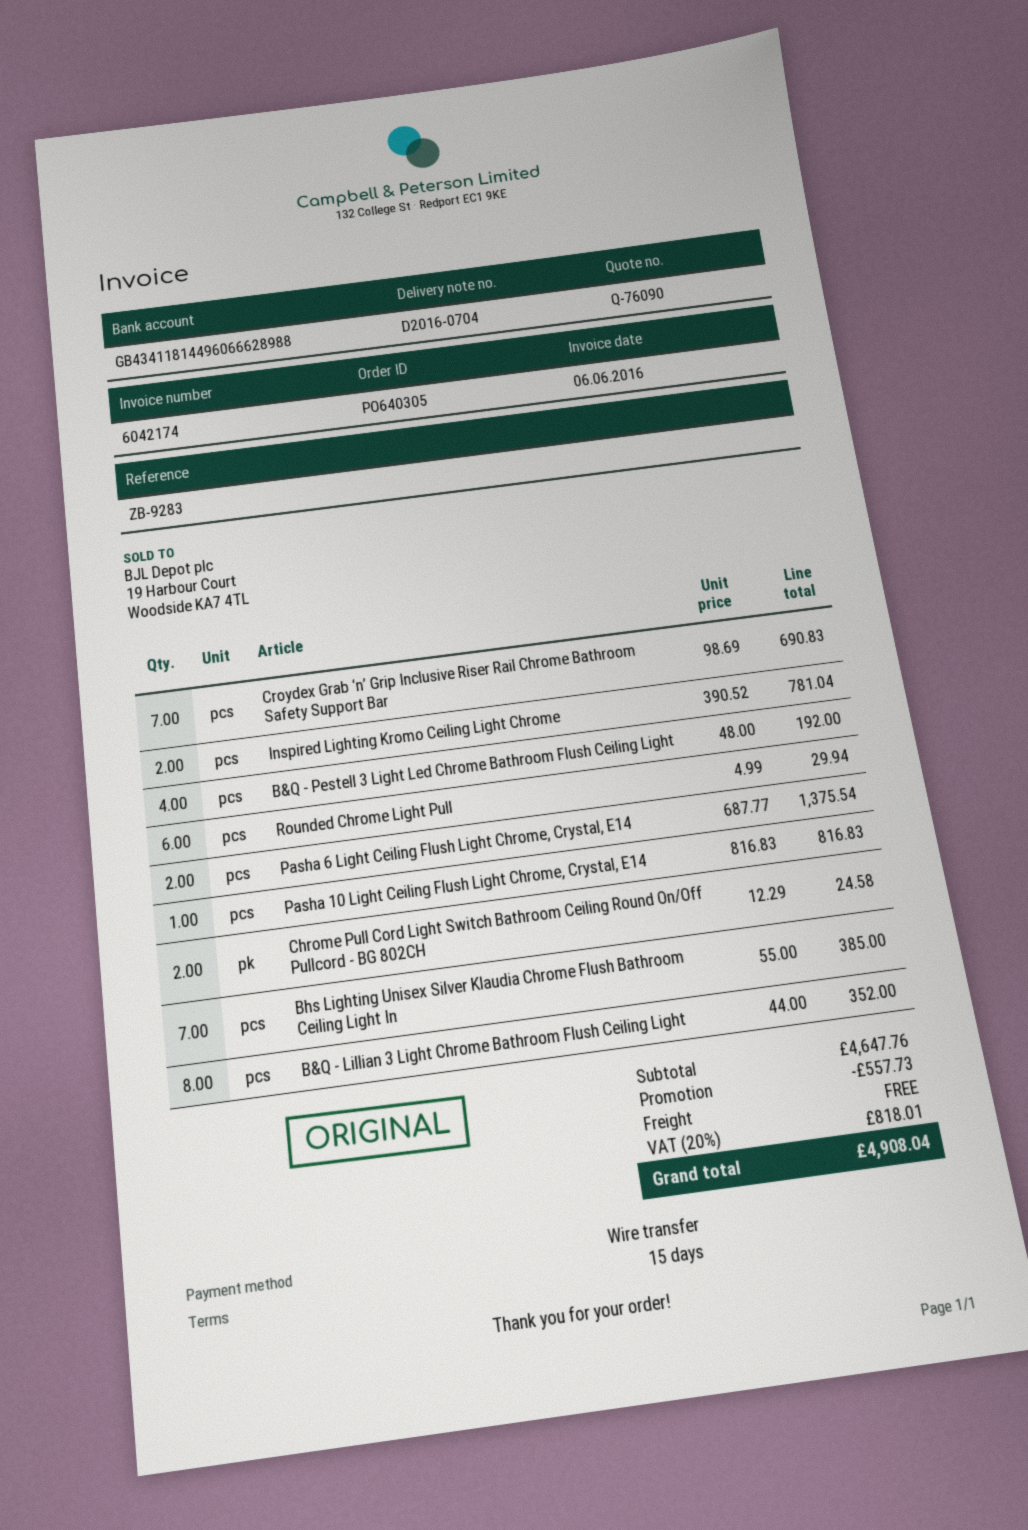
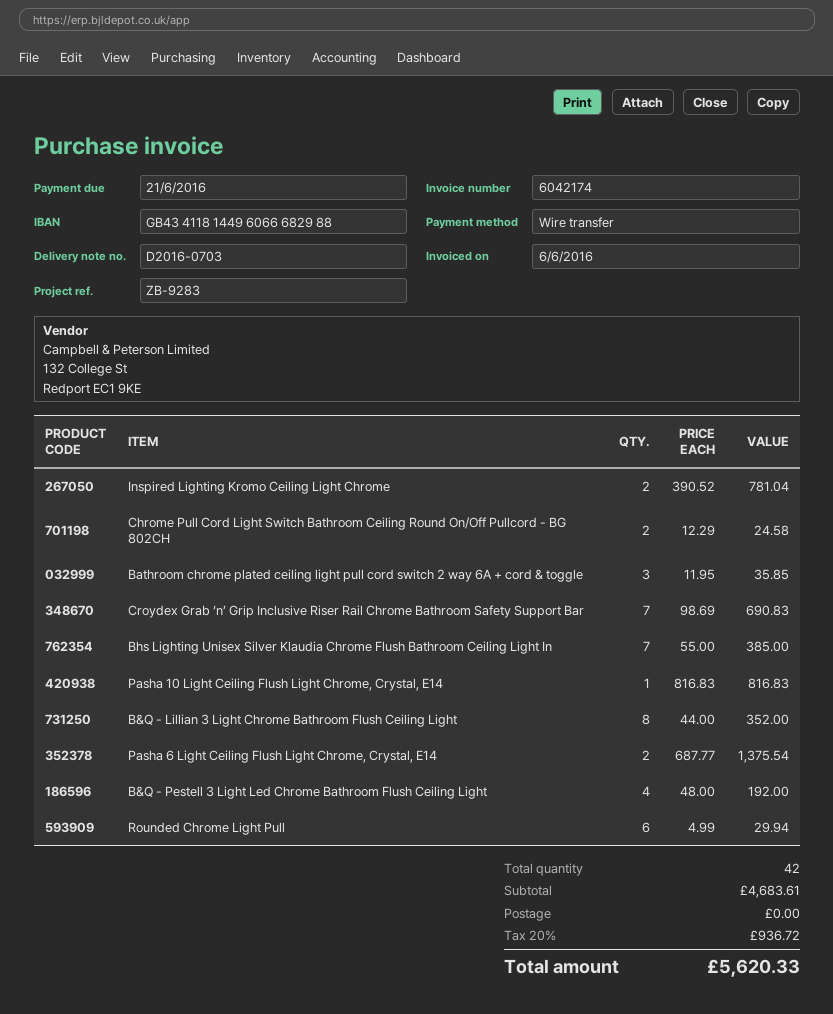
delivery note number: D2016-0704 -> D2016-0703
bank account: GB43411814496066628988 -> GB43411814496066682988
Bathroom chrome plated ceiling light pull cord switch 2 way 6A + cord & toggle: none -> 3 x 11.95 = 35.85
subtotal: 4647.76 -> 4683.61
discount: 557.73 -> none
tax: 20% = 818.01 -> 20% = 936.72
total: 4908.04 -> 5620.33

